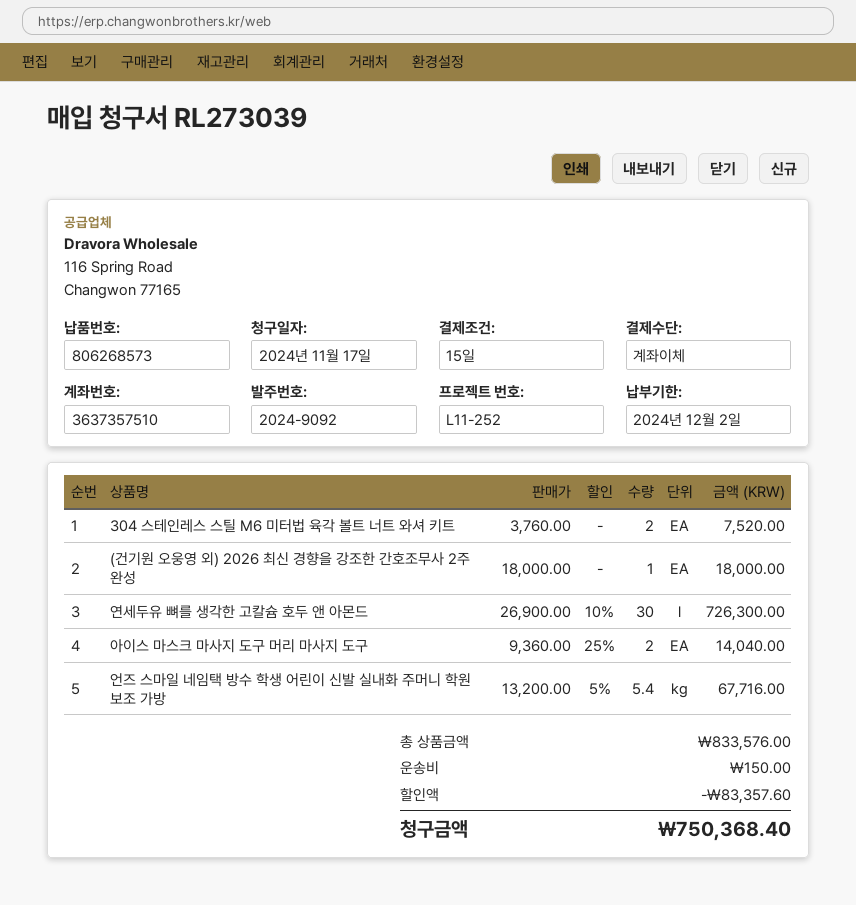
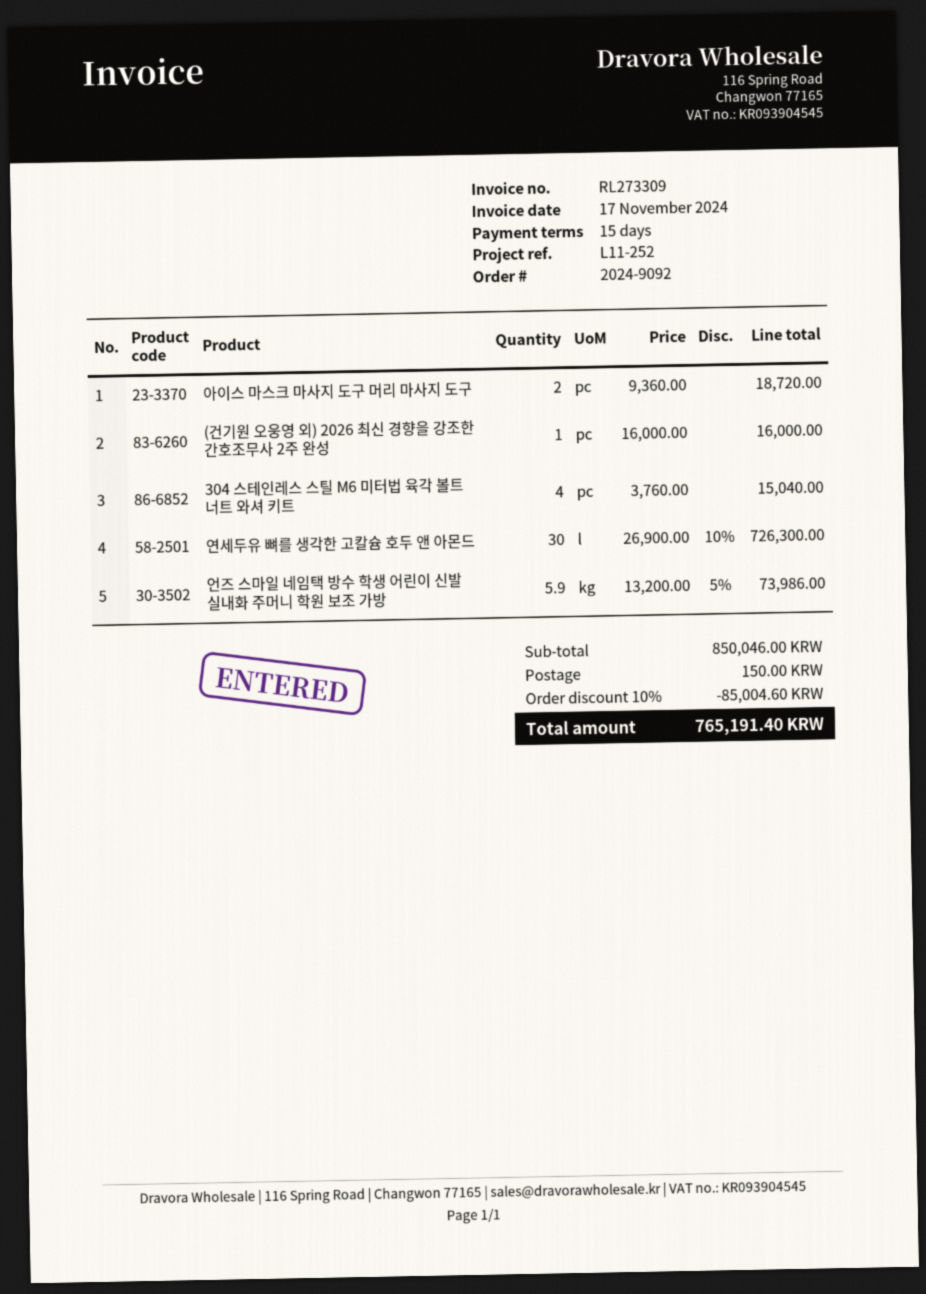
invoice number: RL273039 -> RL273309
304 스테인레스 스틸 M6 미터법 육각 볼트 너트 와셔 키트: 2 x 3760.00 = 7520.00 -> 4 x 3760.00 = 15040.00
(건기원 오웅영 외) 2026 최신 경향을 강조한 간호조무사 2주 완성: 1 x 18000.00 = 18000.00 -> 1 x 16000.00 = 16000.00
아이스 마스크 마사지 도구 머리 마사지 도구: 2 x 9360.00 - 25% = 14040.00 -> 2 x 9360.00 = 18720.00
언즈 스마일 네임택 방수 학생 어린이 신발 실내화 주머니 학원 보조 가방: 5.4 x 13200.00 - 5% = 67716.00 -> 5.9 x 13200.00 - 5% = 73986.00
subtotal: 833576.00 -> 850046.00
discount: 83357.60 -> 85004.60
total: 750368.40 -> 765191.40

